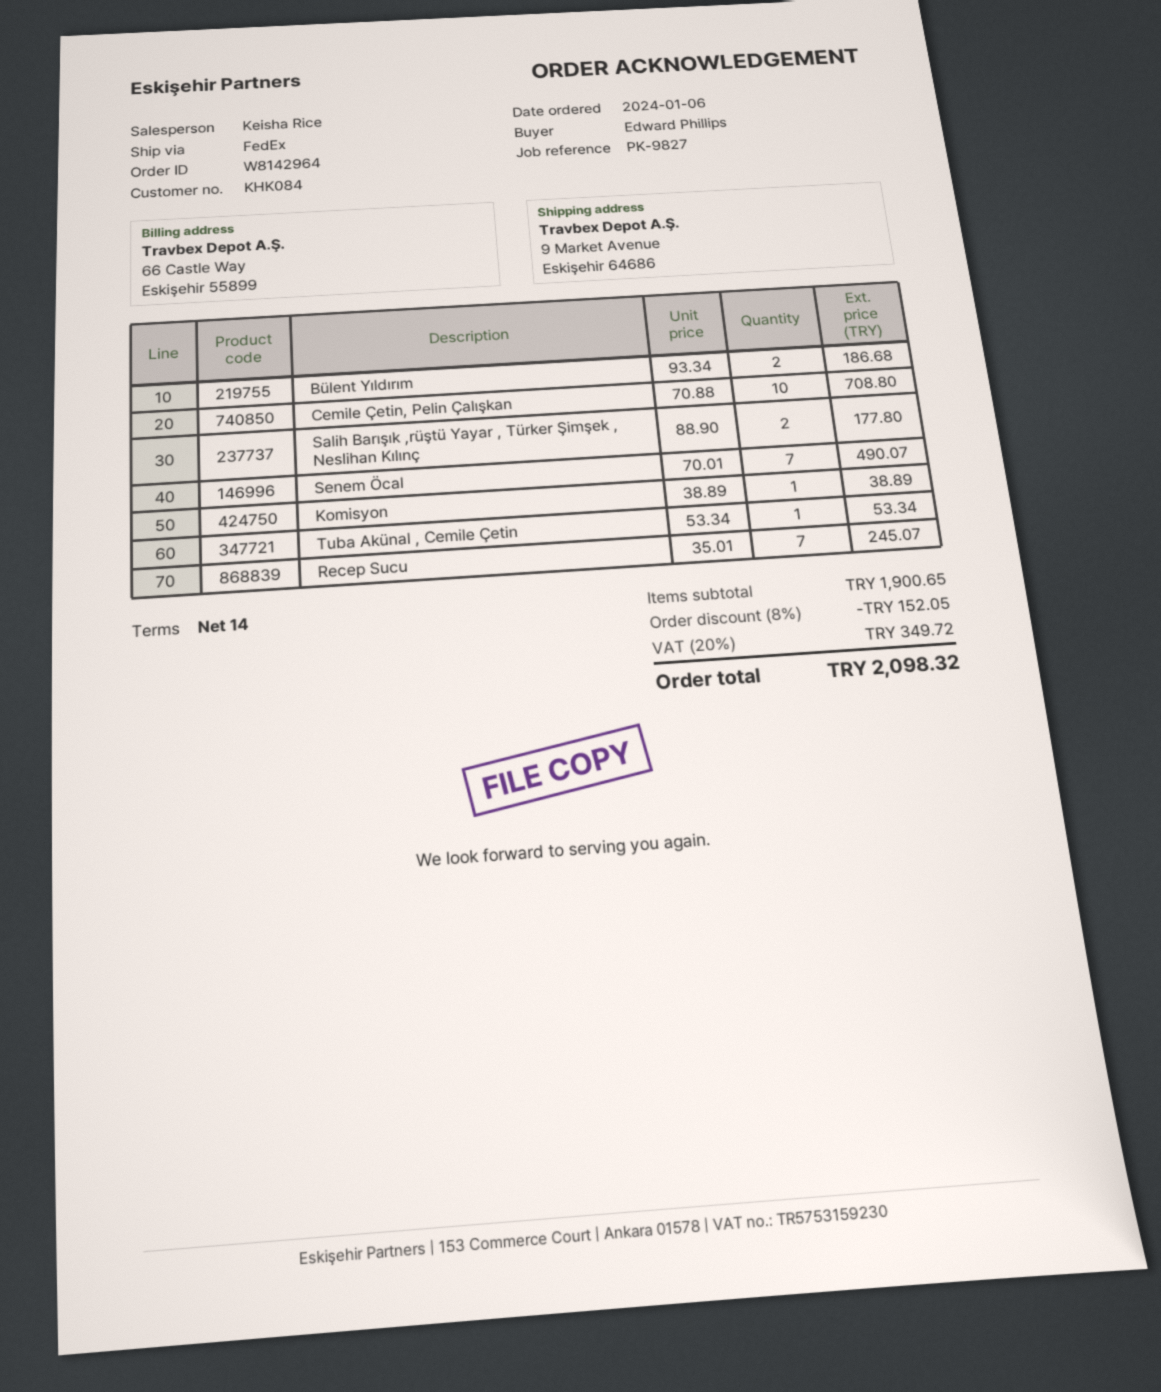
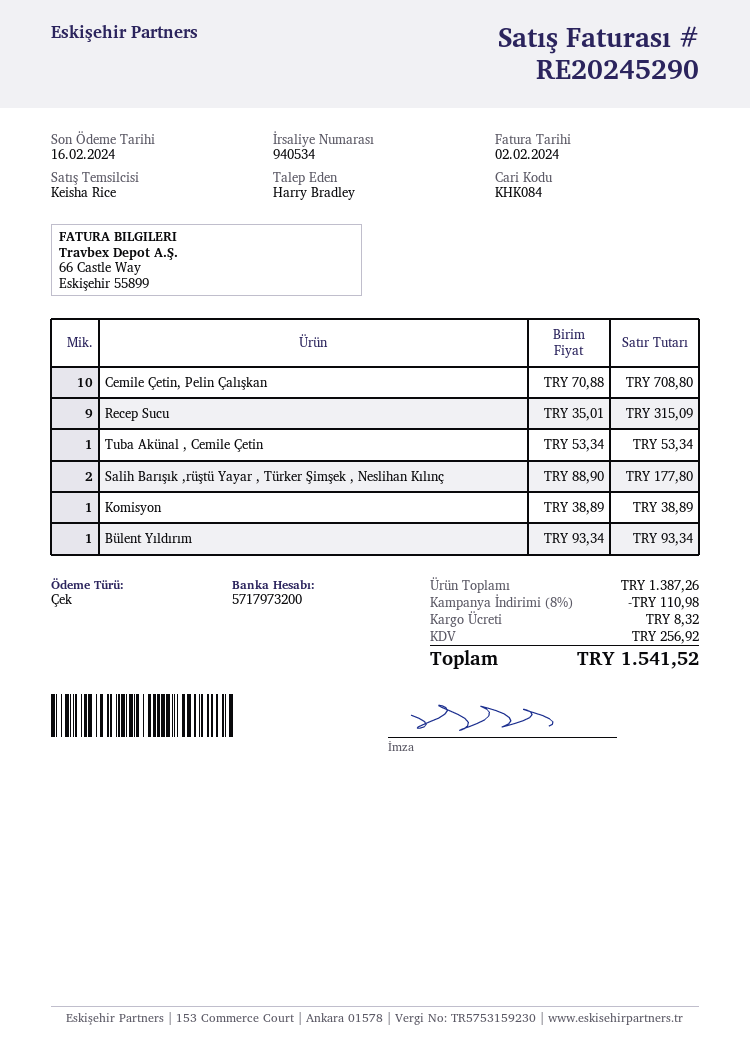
ordered by: Edward Phillips -> Harry Bradley
Bülent Yıldırım: 2 x 93.34 = 186.68 -> 1 x 93.34 = 93.34
Senem Öcal: 7 x 70.01 = 490.07 -> none
Recep Sucu: 7 x 35.01 = 245.07 -> 9 x 35.01 = 315.09
subtotal: 1900.65 -> 1387.26
discount: 8% = 152.05 -> 8% = 110.98
shipping: none -> 8.32
tax: 349.72 -> 256.92
total: 2098.32 -> 1541.52

